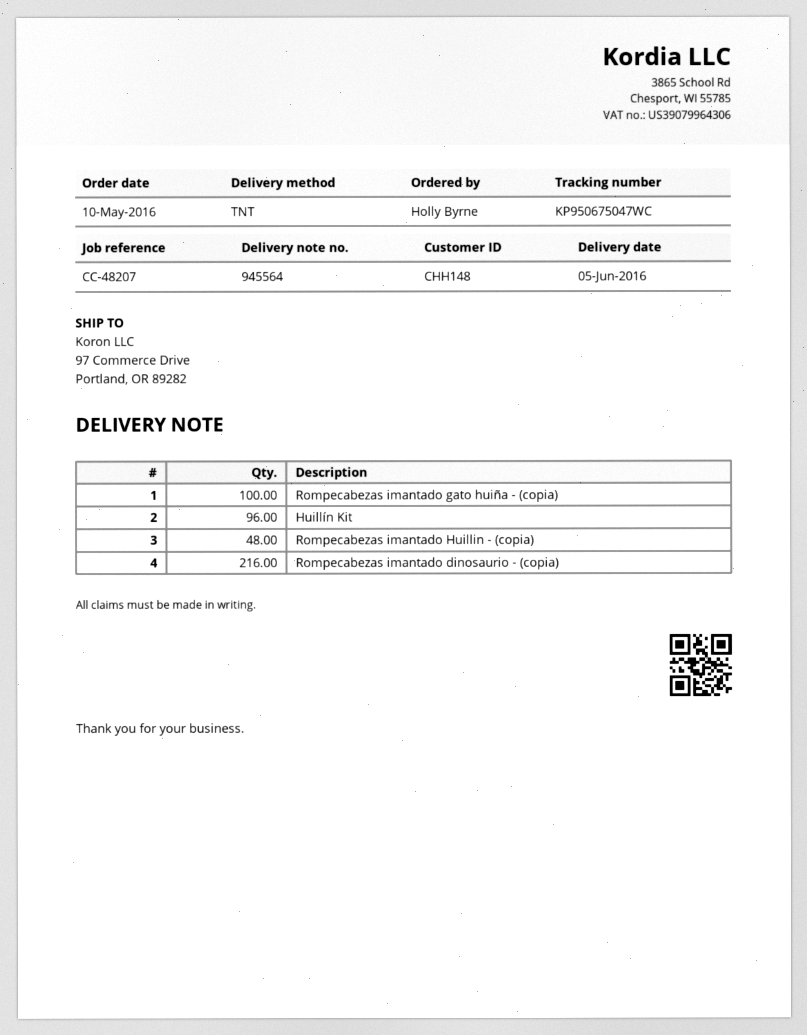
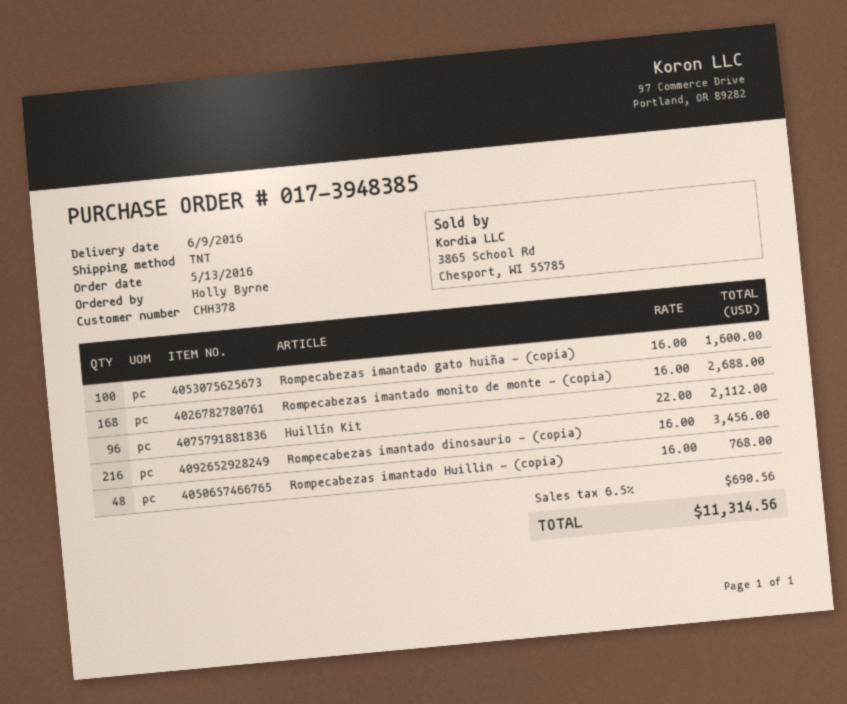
order date: 2016-05-10 -> 2016-05-13
delivery date: 2016-06-05 -> 2016-06-09
customer number: CHH148 -> CHH378
Rompecabezas imantado monito de monte - (copia): none -> 168

